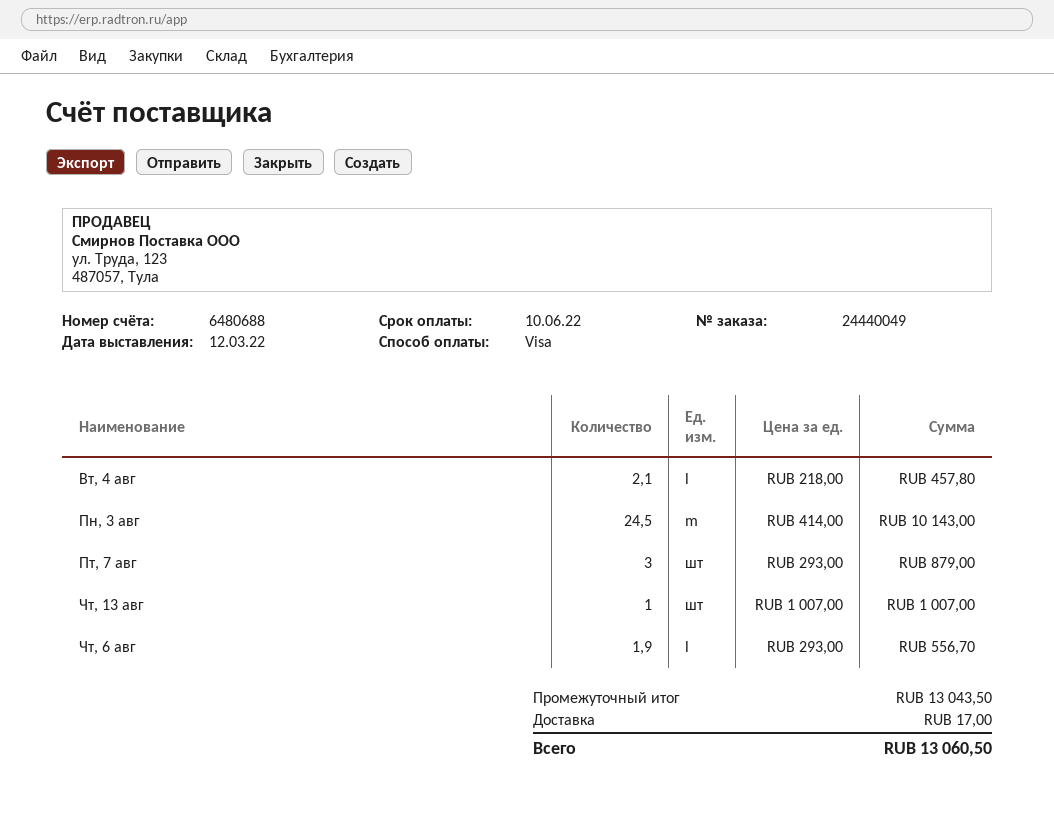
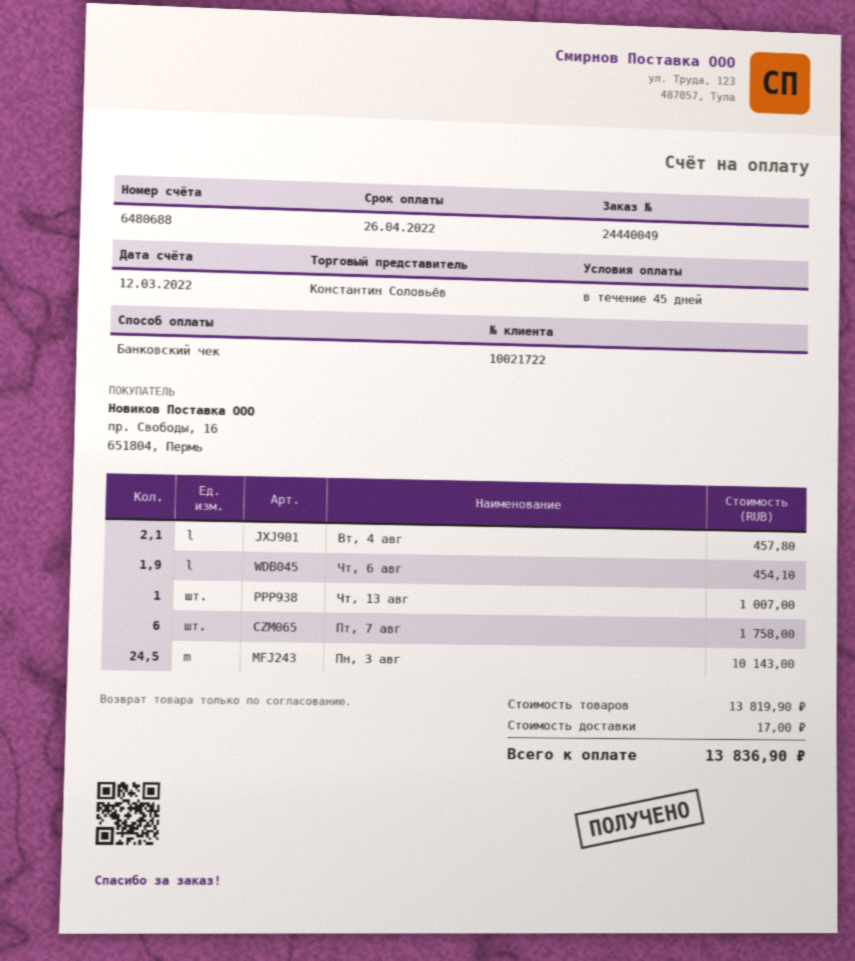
due date: 2022-06-10 -> 2022-04-26
payment method: Visa -> cheque
Пт, 7 авг: 3 for 879.00 -> 6 for 1758.00
Чт, 6 авг: 1.9 for 556.70 -> 1.9 for 454.10
subtotal: 13043.50 -> 13819.90
total: 13060.50 -> 13836.90

